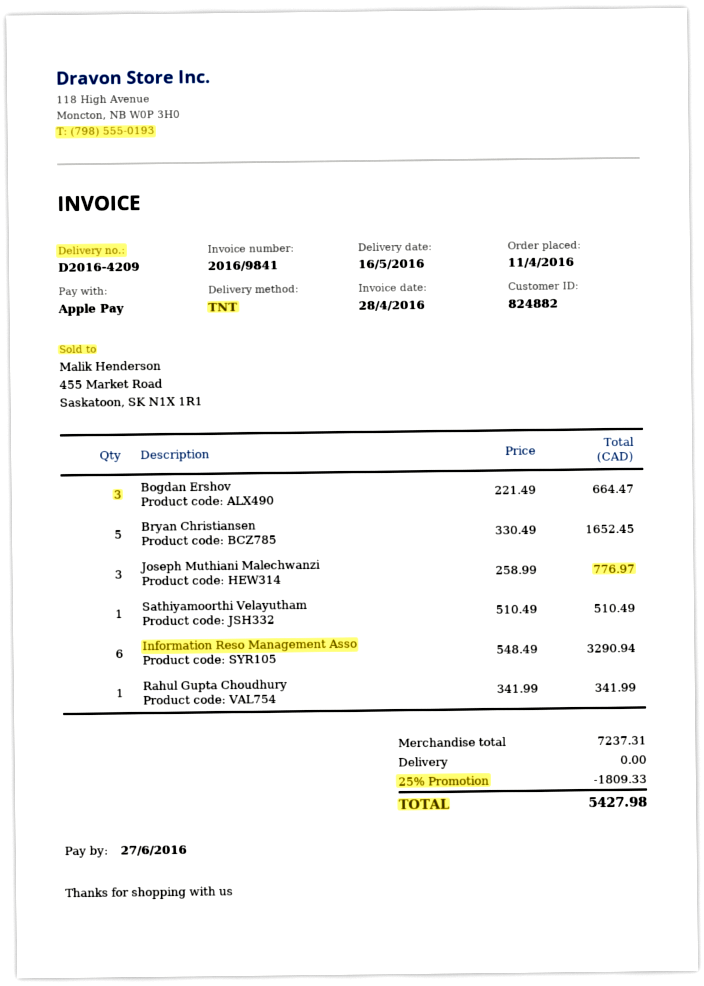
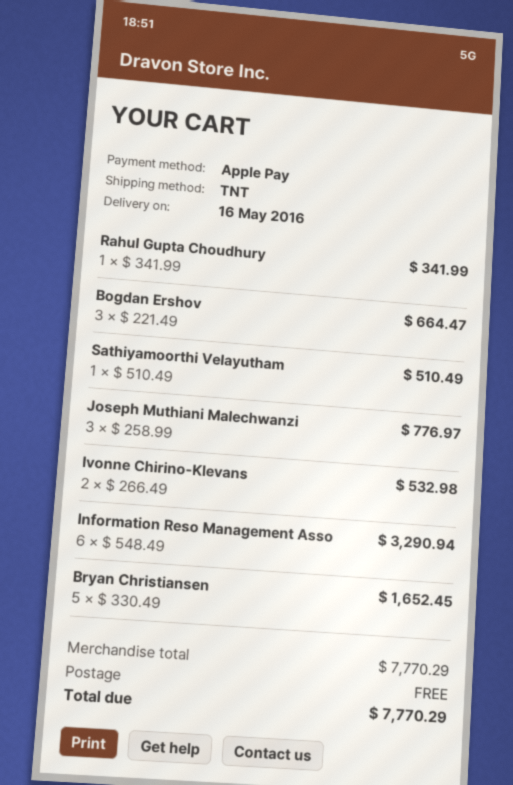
Ivonne Chirino-Klevans: none -> 2 x 266.49 = 532.98
subtotal: 7237.31 -> 7770.29
discount: 25% = 1809.33 -> none
total: 5427.98 -> 7770.29

